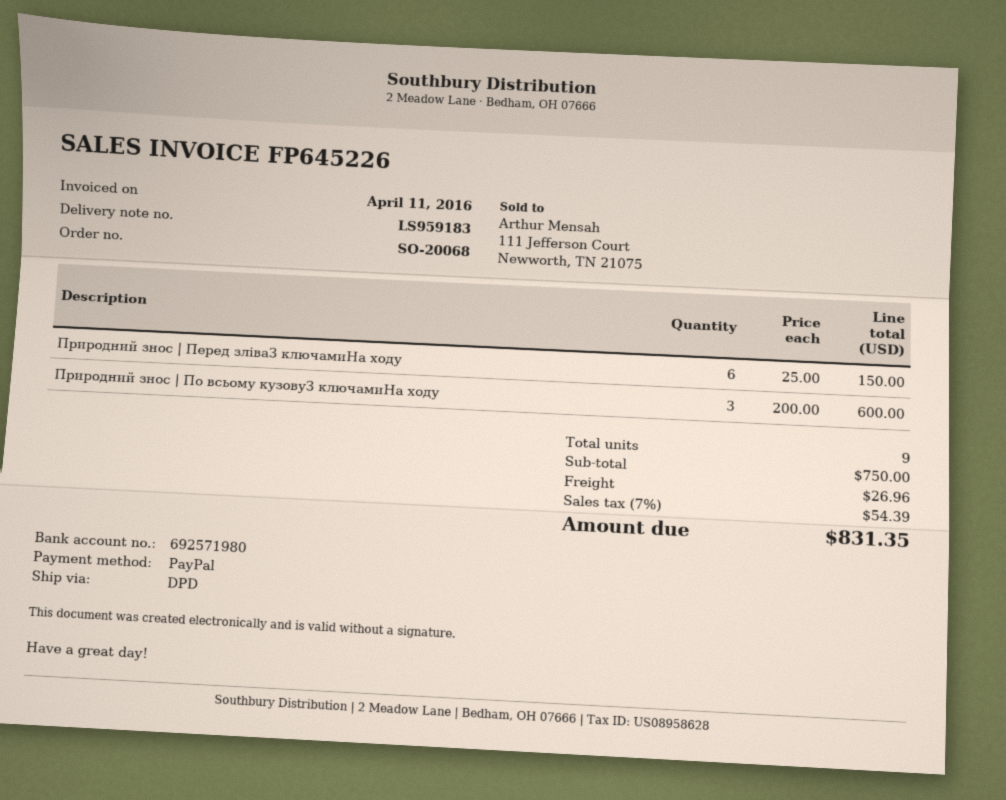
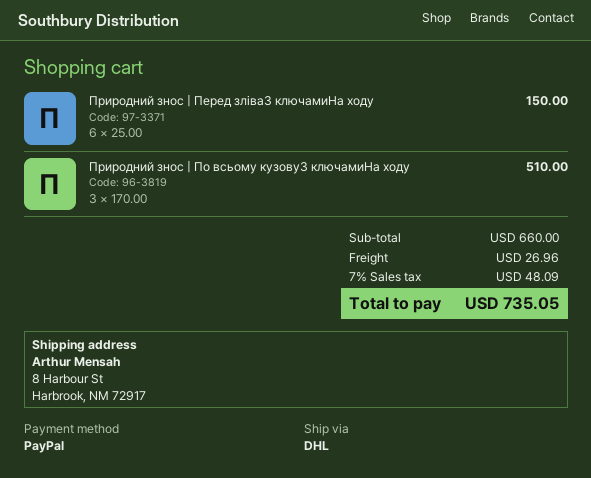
shipping method: DPD -> DHL
Природний знос | По всьому кузовуЗ ключамиНа ходу: 3 x 200.00 = 600.00 -> 3 x 170.00 = 510.00
subtotal: 750.00 -> 660.00
tax: 7% = 54.39 -> 7% = 48.09
total: 831.35 -> 735.05

